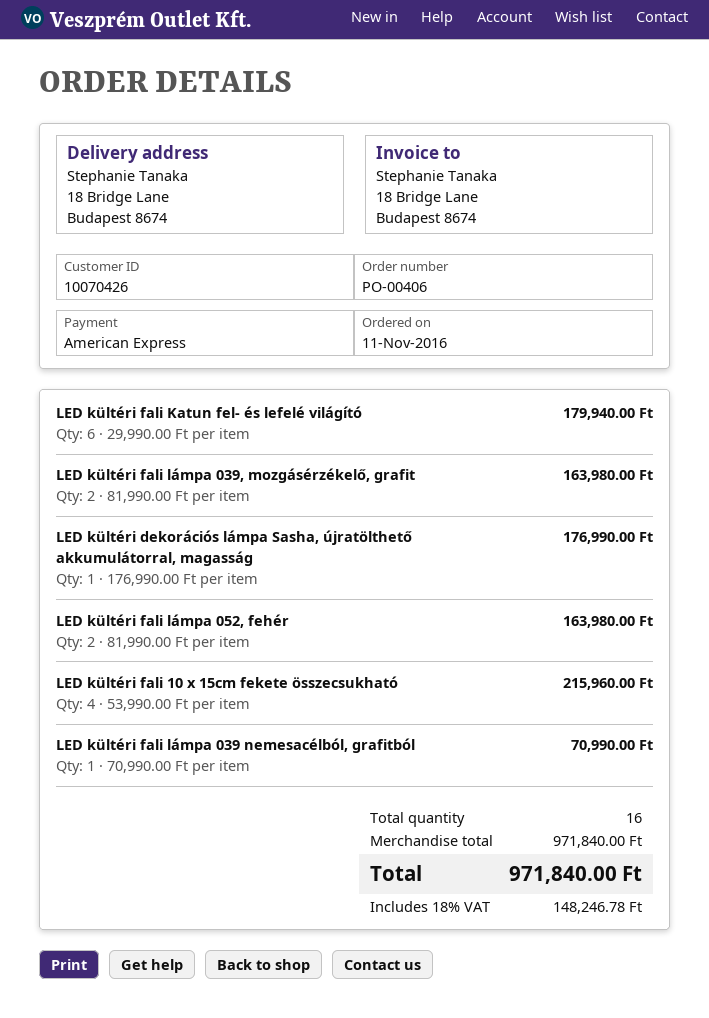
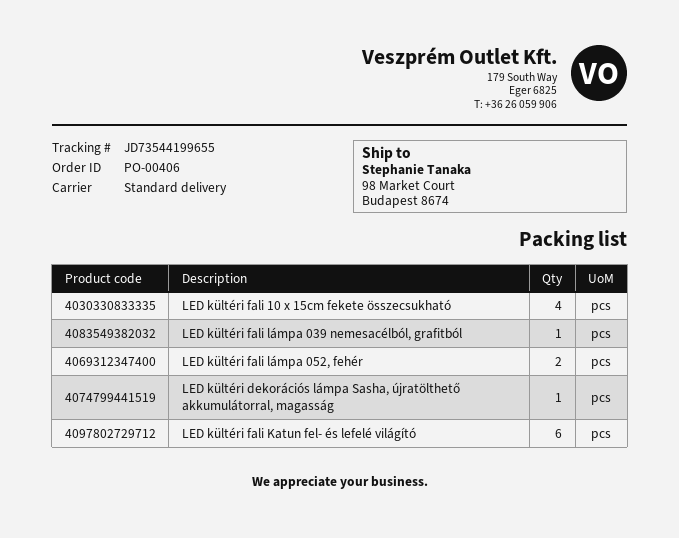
ship to: 18 Bridge Lane, Budapest 8674 -> 98 Market Court, Budapest 8674
LED kültéri fali lámpa 039, mozgásérzékelő, grafit: 2 -> none

